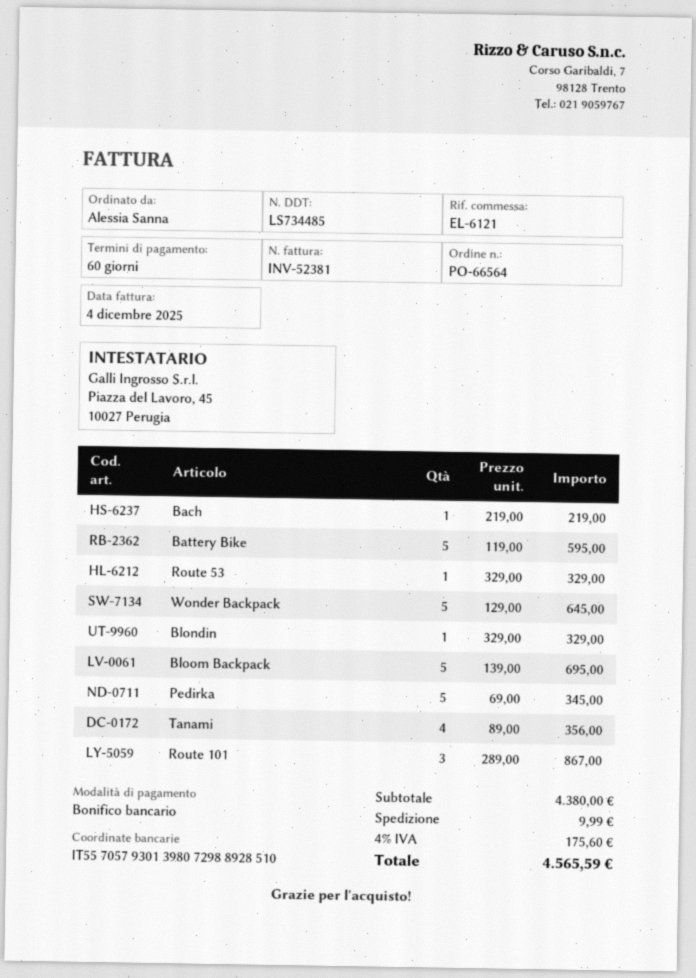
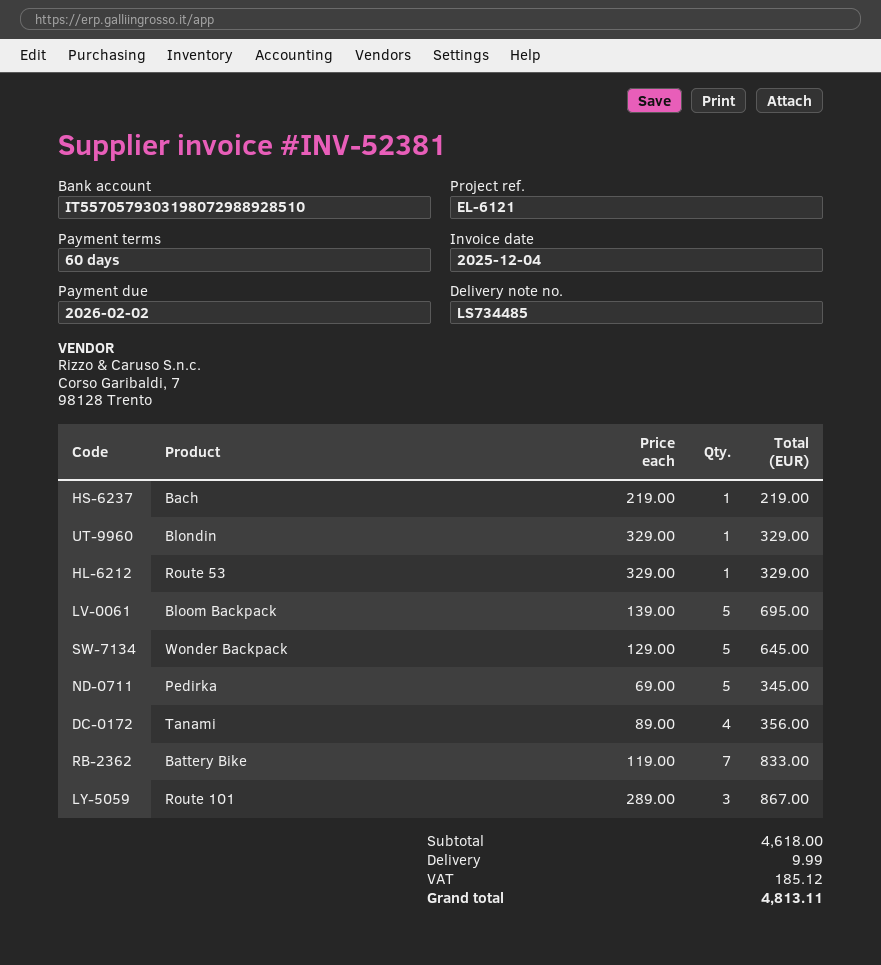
bank account: IT5570579301398072988928510 -> IT5570579303198072988928510
Battery Bike: 5 x 119.00 = 595.00 -> 7 x 119.00 = 833.00
subtotal: 4380.00 -> 4618.00
tax: 175.60 -> 185.12
total: 4565.59 -> 4813.11

